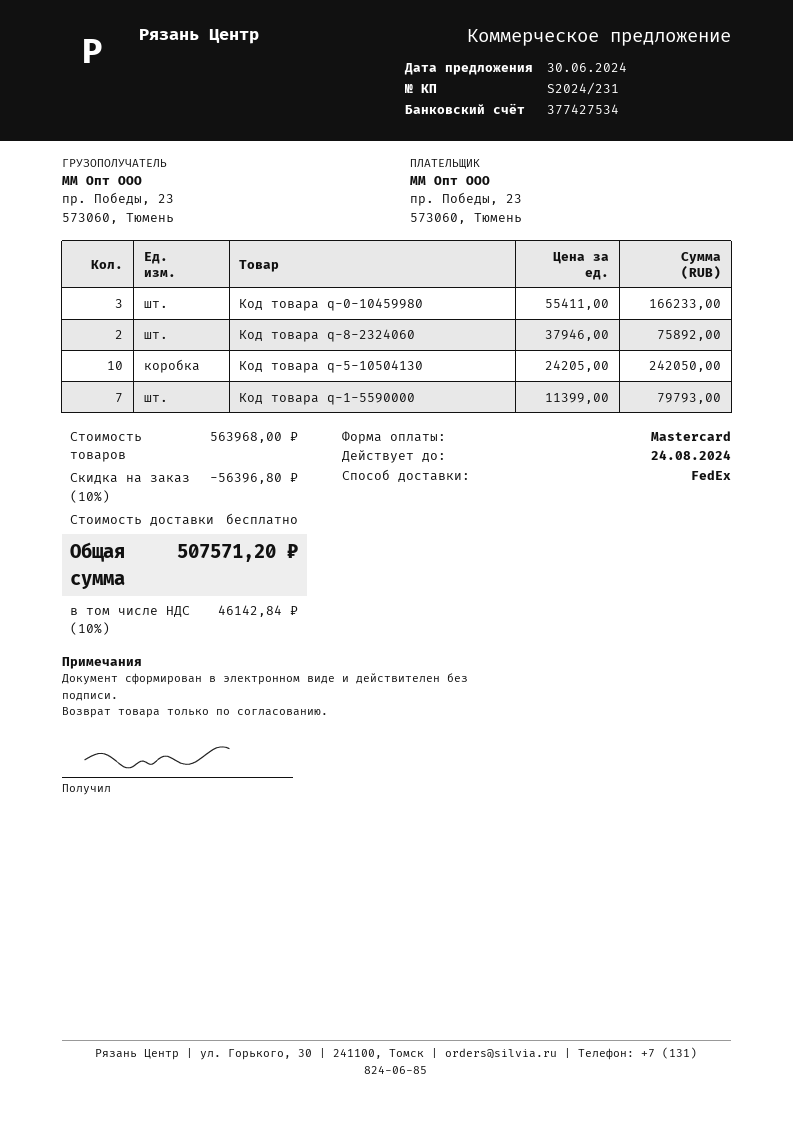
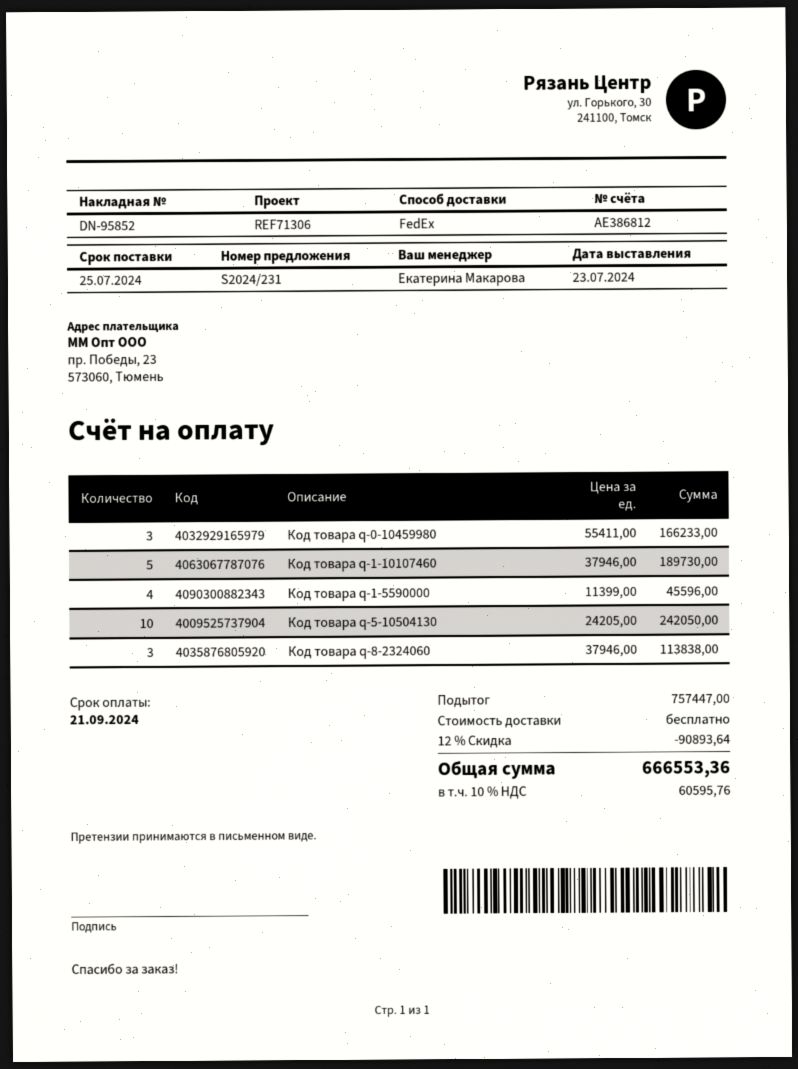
Код товара q-8-2324060: 2 x 37946.00 = 75892.00 -> 3 x 37946.00 = 113838.00
Код товара q-1-5590000: 7 x 11399.00 = 79793.00 -> 4 x 11399.00 = 45596.00
Код товара q-1-10107460: none -> 5 x 37946.00 = 189730.00
subtotal: 563968.00 -> 757447.00
discount: 10% = 56396.80 -> 12% = 90893.64
tax: 10% = 46142.84 -> 10% = 60595.76
total: 507571.20 -> 666553.36

